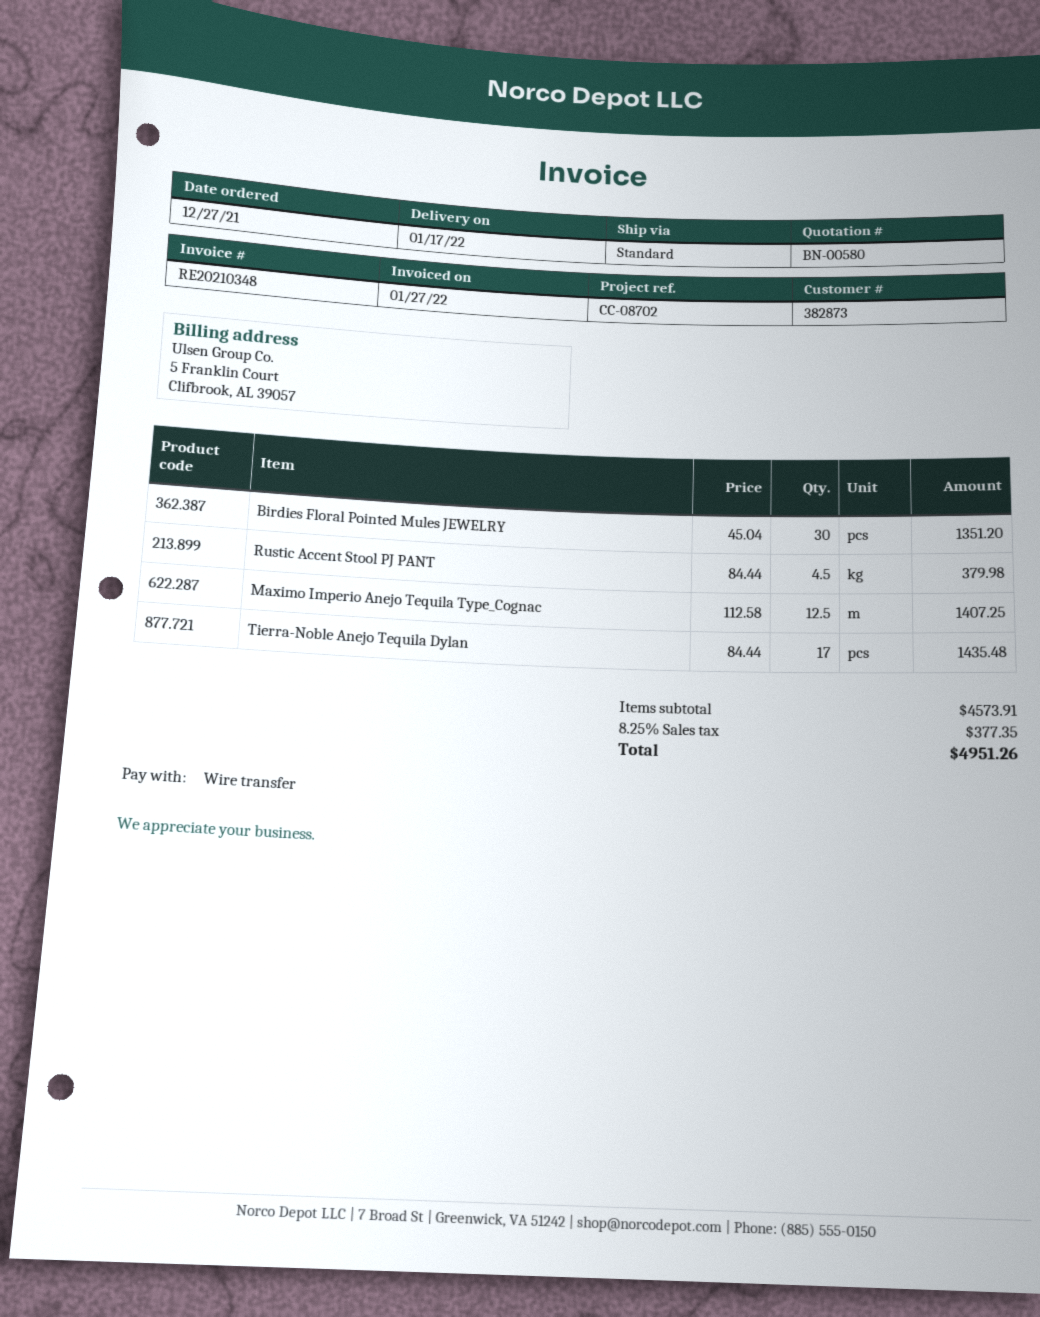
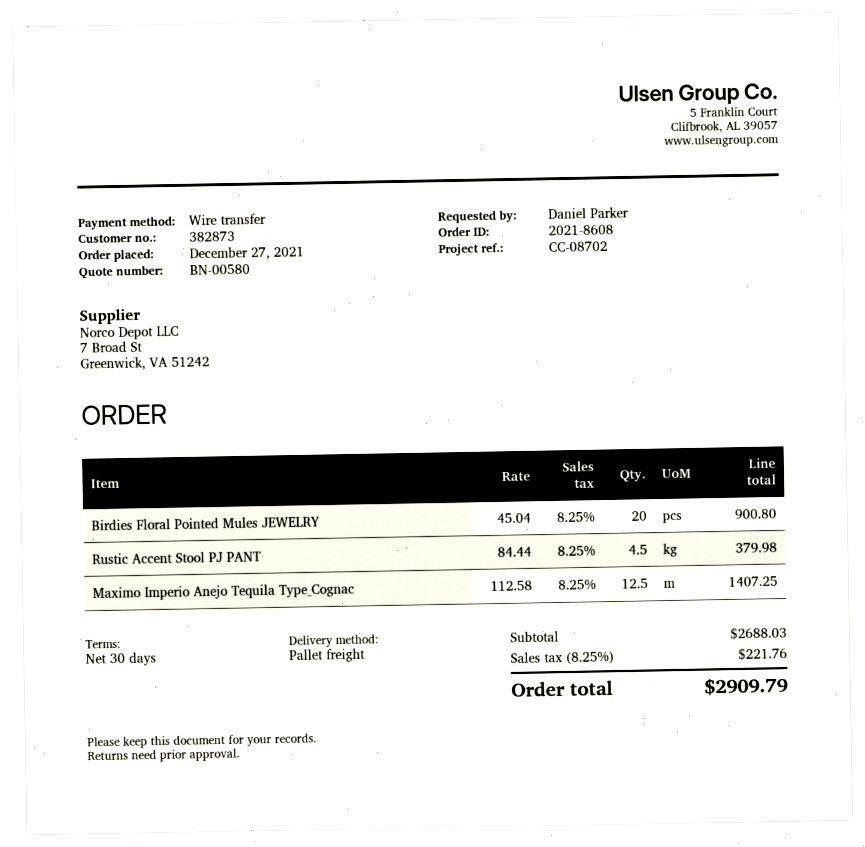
shipping method: standard -> pallet freight
Birdies Floral Pointed Mules JEWELRY: 30 x 45.04 = 1351.20 -> 20 x 45.04 = 900.80
Tierra-Noble Anejo Tequila Dylan: 17 x 84.44 = 1435.48 -> none
subtotal: 4573.91 -> 2688.03
tax: 8.25% = 377.35 -> 8.25% = 221.76
total: 4951.26 -> 2909.79

